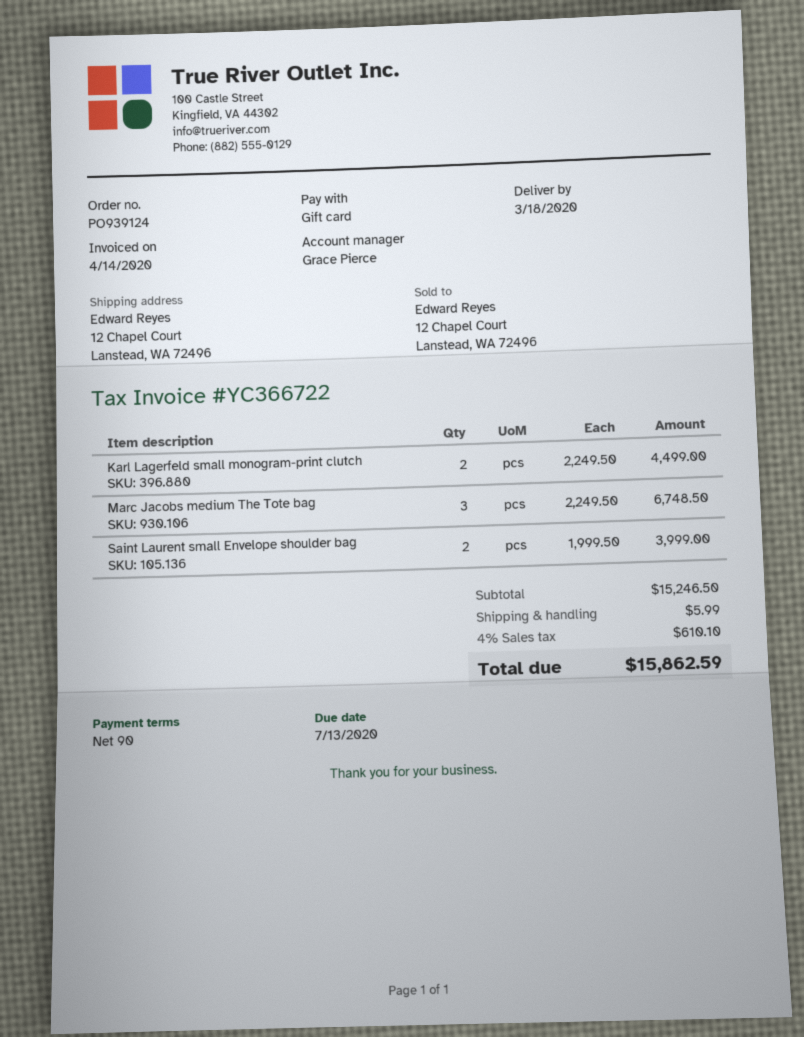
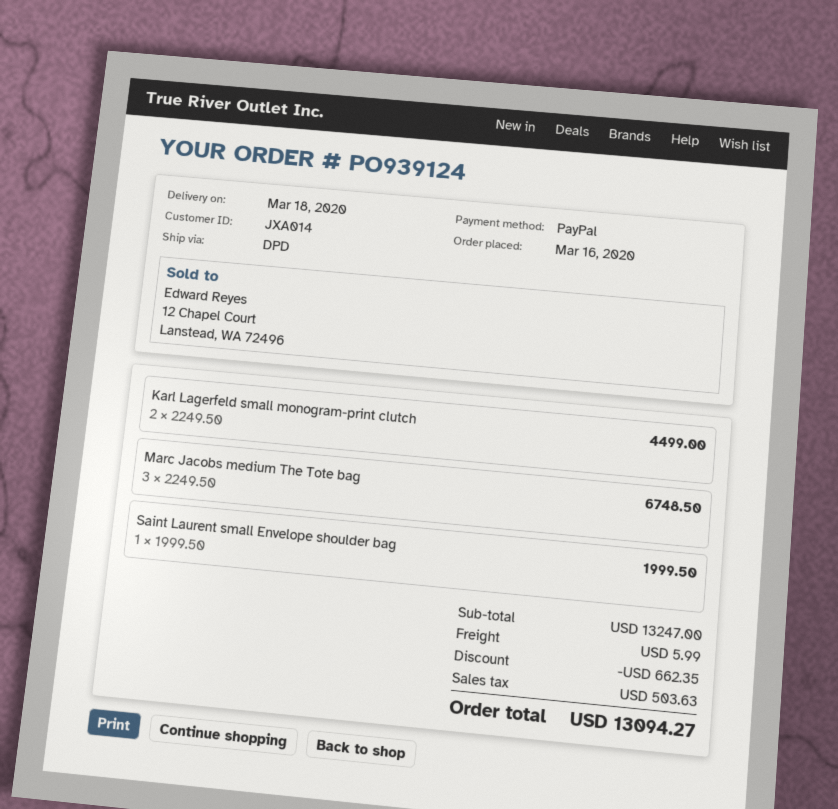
payment method: gift card -> PayPal
Saint Laurent small Envelope shoulder bag: 2 x 1999.50 = 3999.00 -> 1 x 1999.50 = 1999.50
subtotal: 15246.50 -> 13247.00
discount: none -> 662.35
tax: 610.10 -> 503.63
total: 15862.59 -> 13094.27

